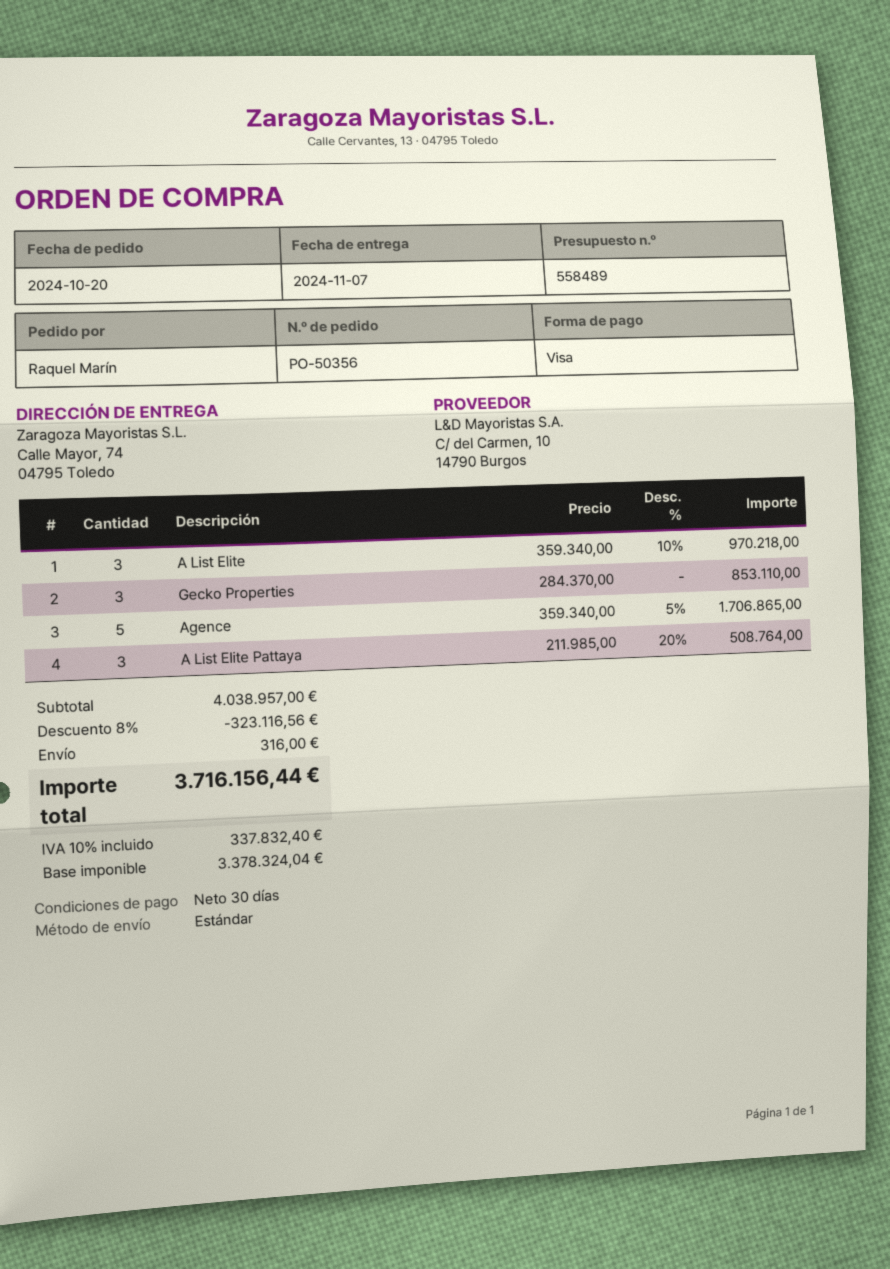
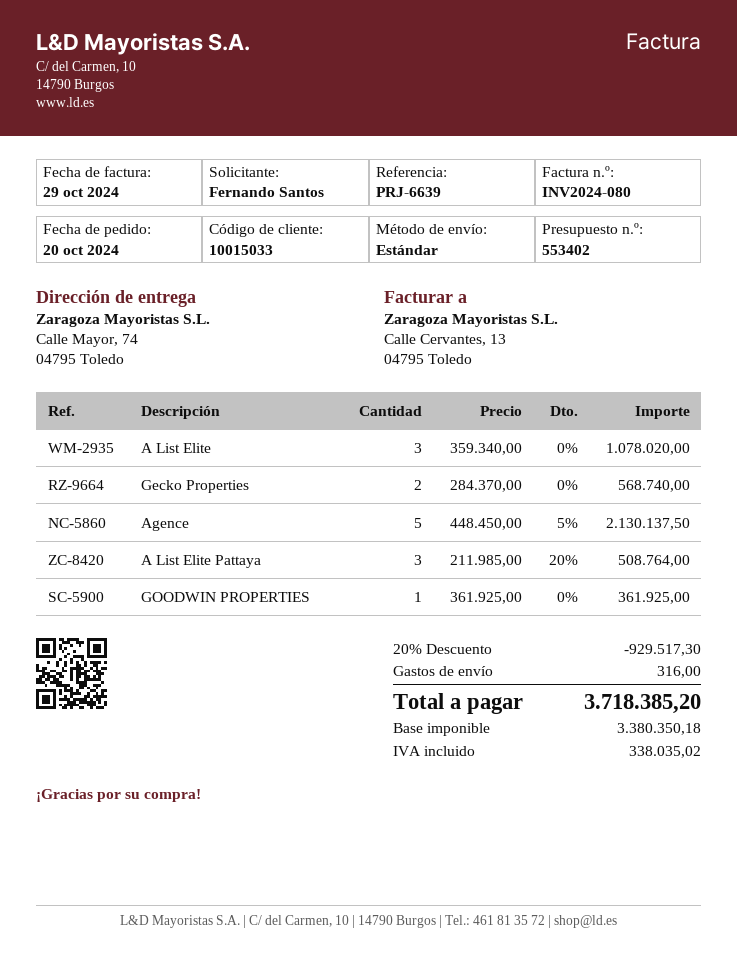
quote number: 558489 -> 553402
ordered by: Raquel Marín -> Fernando Santos
A List Elite: 3 x 359340.00 - 10% = 970218.00 -> 3 x 359340.00 = 1078020.00
Gecko Properties: 3 x 284370.00 = 853110.00 -> 2 x 284370.00 = 568740.00
Agence: 5 x 359340.00 - 5% = 1706865.00 -> 5 x 448450.00 - 5% = 2130137.50
GOODWIN PROPERTIES: none -> 1 x 361925.00 = 361925.00
discount: 8% = 323116.56 -> 20% = 929517.30
net: 3378324.04 -> 3380350.18
tax: 337832.40 -> 338035.02
total: 3716156.44 -> 3718385.20

